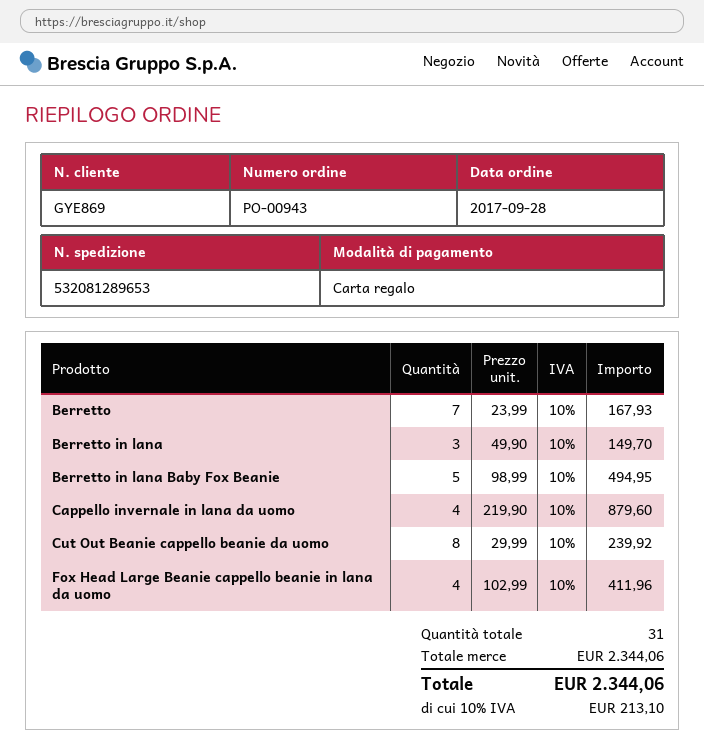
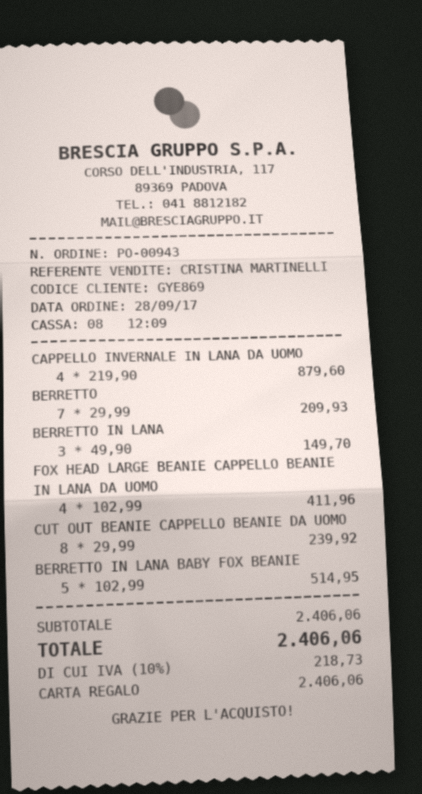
Berretto: 7 x 23.99 = 167.93 -> 7 x 29.99 = 209.93
Berretto in lana Baby Fox Beanie: 5 x 98.99 = 494.95 -> 5 x 102.99 = 514.95
subtotal: 2344.06 -> 2406.06
tax: 10% = 213.10 -> 10% = 218.73
total: 2344.06 -> 2406.06

